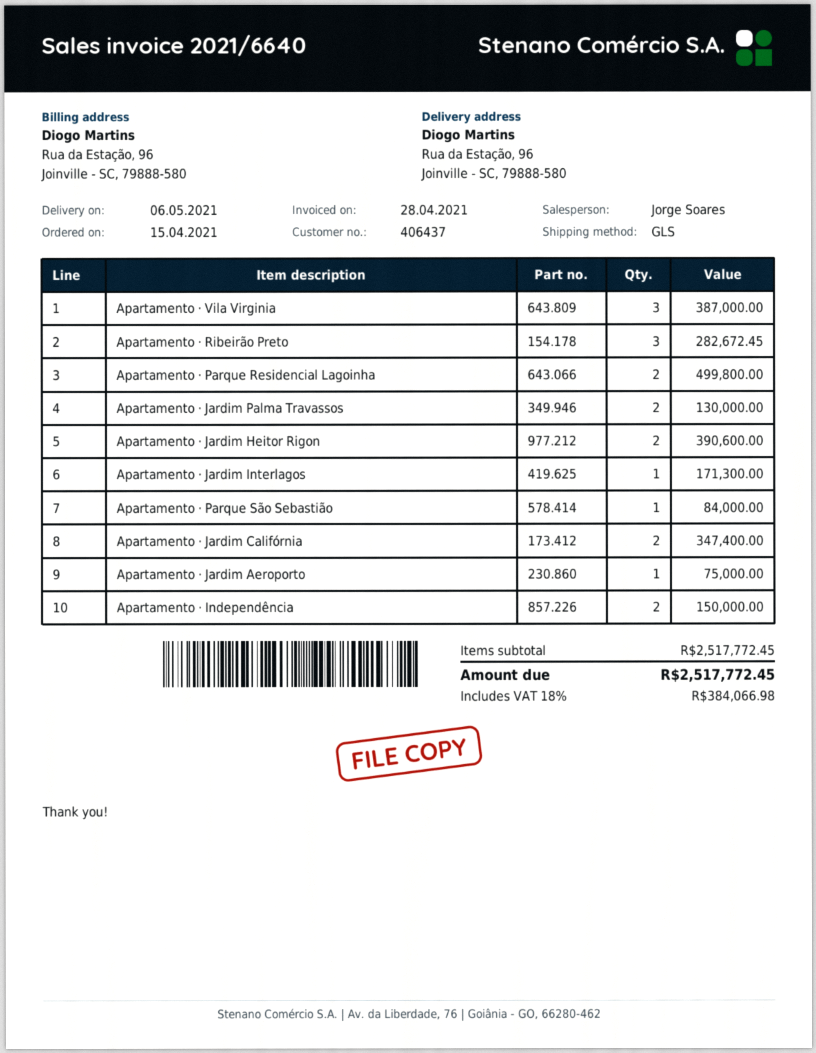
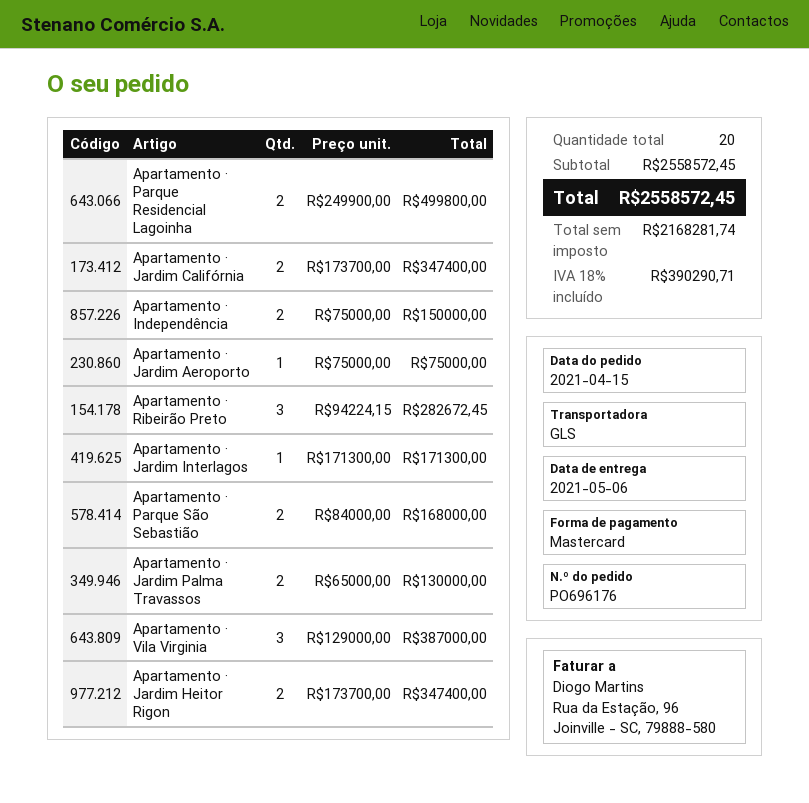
Apartamento · Jardim Heitor Rigon: 2 for 390600.00 -> 2 for 347400.00
Apartamento · Parque São Sebastião: 1 for 84000.00 -> 2 for 168000.00
subtotal: 2517772.45 -> 2558572.45
tax: 18% = 384066.98 -> 18% = 390290.71
total: 2517772.45 -> 2558572.45

